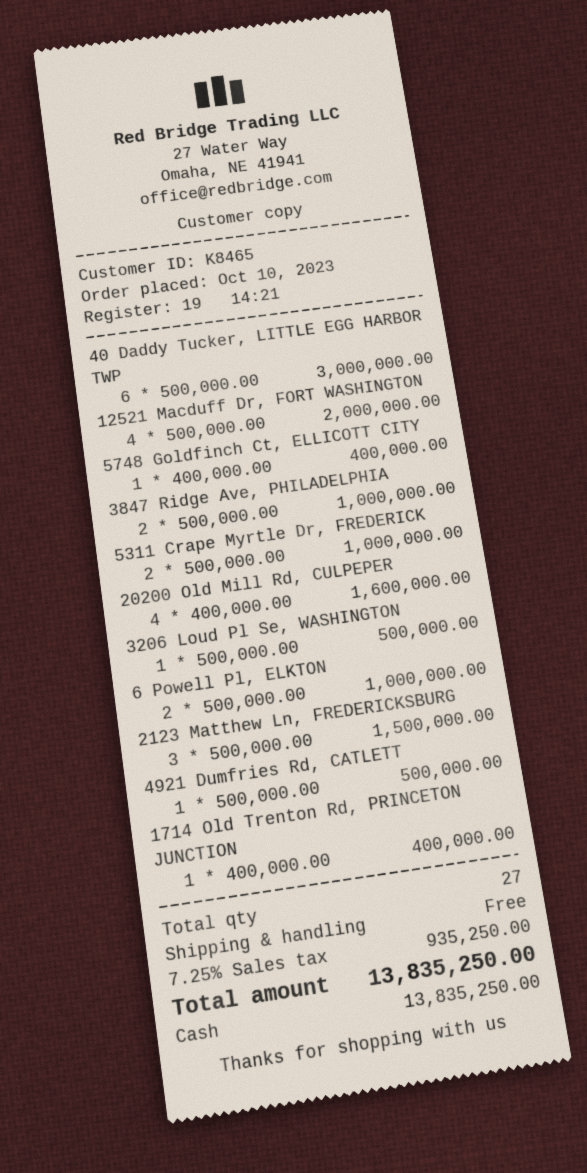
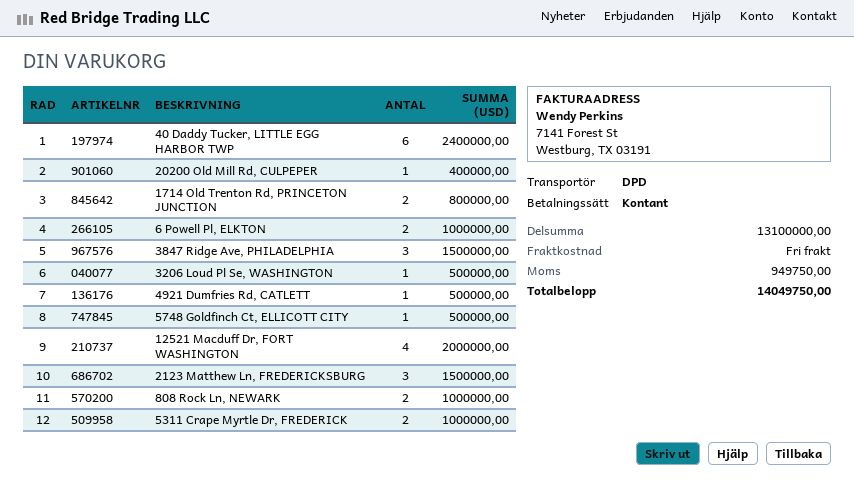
40 Daddy Tucker, LITTLE EGG HARBOR TWP: 6 for 3000000.00 -> 6 for 2400000.00
5748 Goldfinch Ct, ELLICOTT CITY: 1 for 400000.00 -> 1 for 500000.00
3847 Ridge Ave, PHILADELPHIA: 2 for 1000000.00 -> 3 for 1500000.00
20200 Old Mill Rd, CULPEPER: 4 for 1600000.00 -> 1 for 400000.00
1714 Old Trenton Rd, PRINCETON JUNCTION: 1 for 400000.00 -> 2 for 800000.00
808 Rock Ln, NEWARK: none -> 2 for 1000000.00
tax: 935250.00 -> 949750.00
total: 13835250.00 -> 14049750.00

